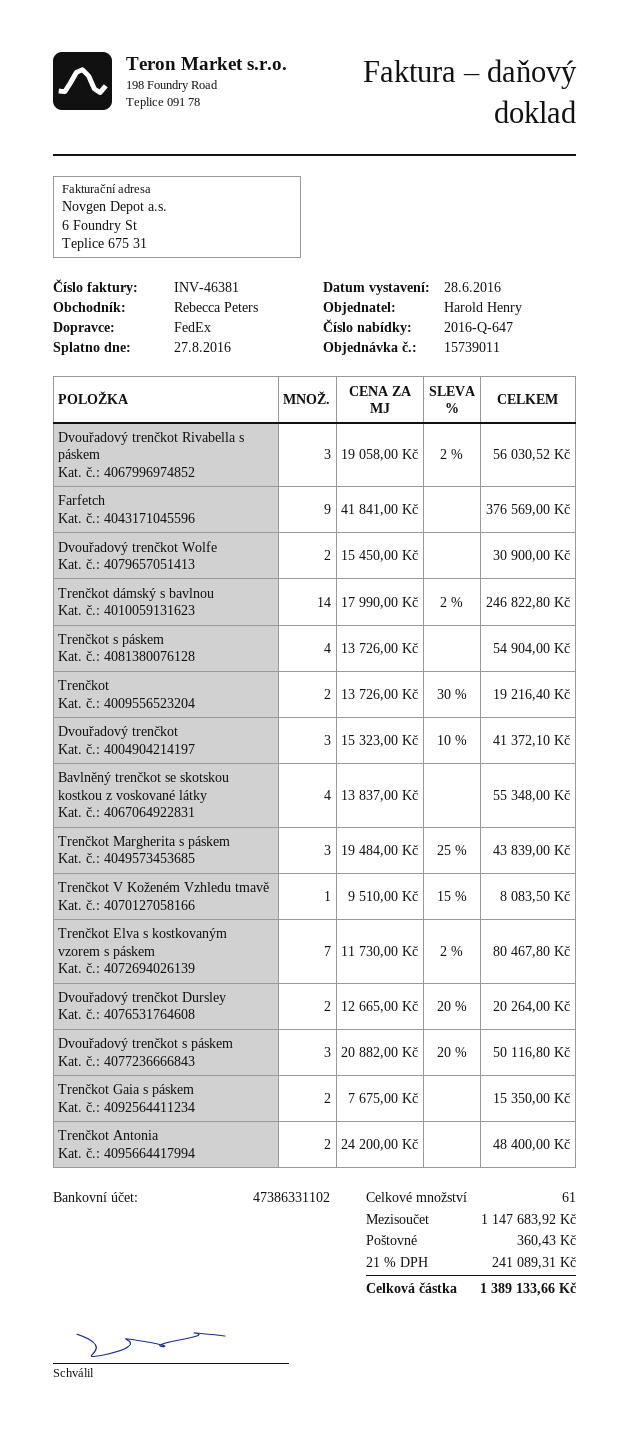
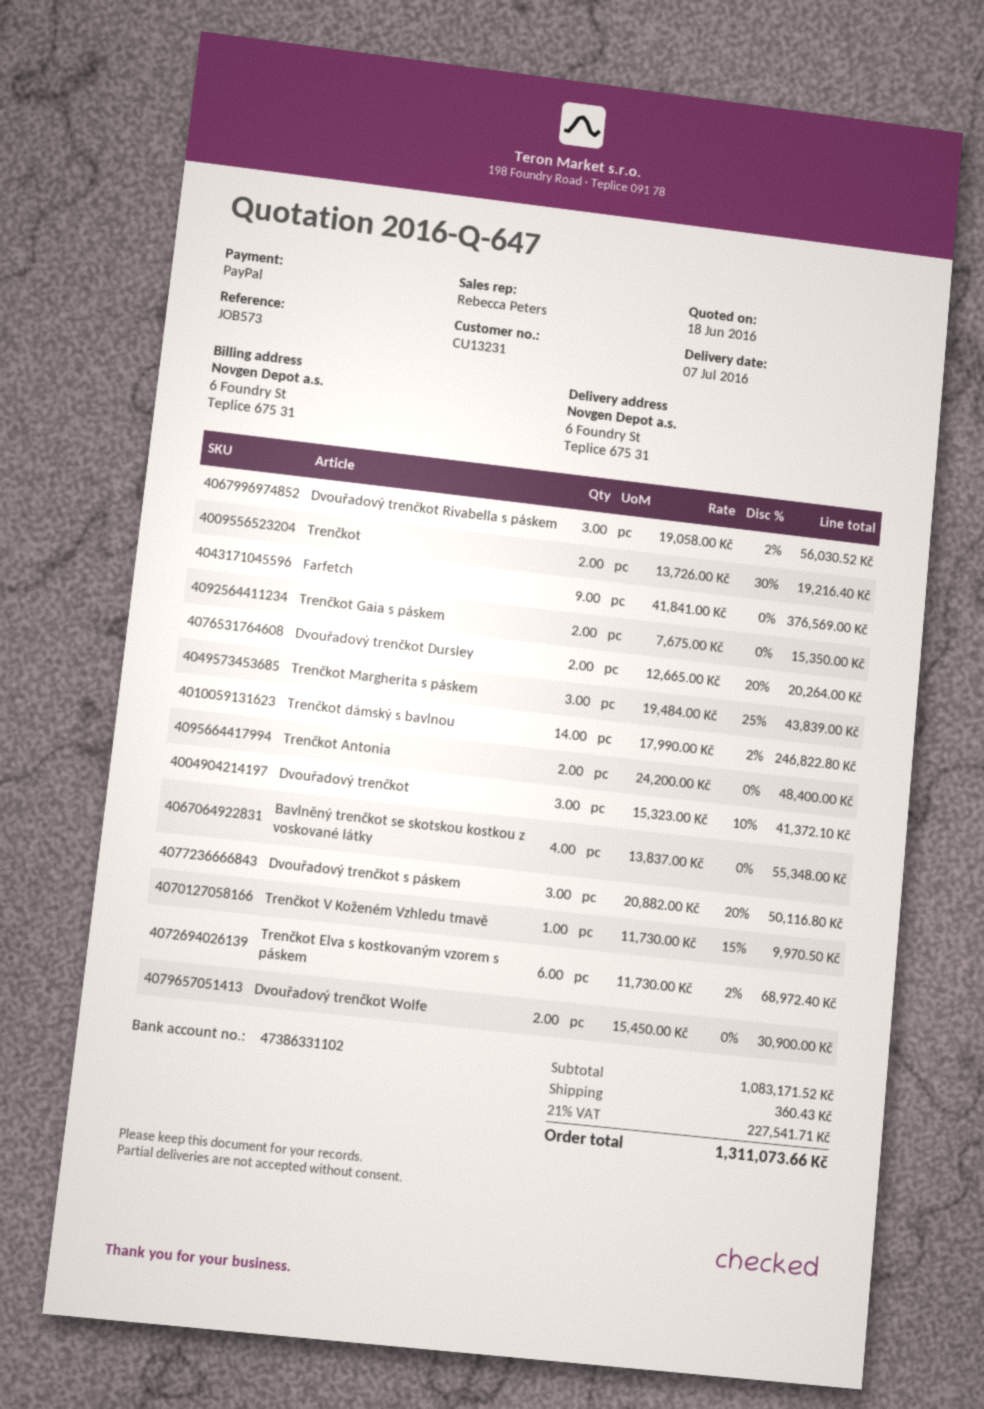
Trenčkot s páskem: 4 x 13726.00 = 54904.00 -> none
Trenčkot V Koženém Vzhledu tmavě: 1 x 9510.00 - 15% = 8083.50 -> 1 x 11730.00 - 15% = 9970.50
Trenčkot Elva s kostkovaným vzorem s páskem: 7 x 11730.00 - 2% = 80467.80 -> 6 x 11730.00 - 2% = 68972.40
subtotal: 1147683.92 -> 1083171.52
tax: 21% = 241089.31 -> 21% = 227541.71
total: 1389133.66 -> 1311073.66

